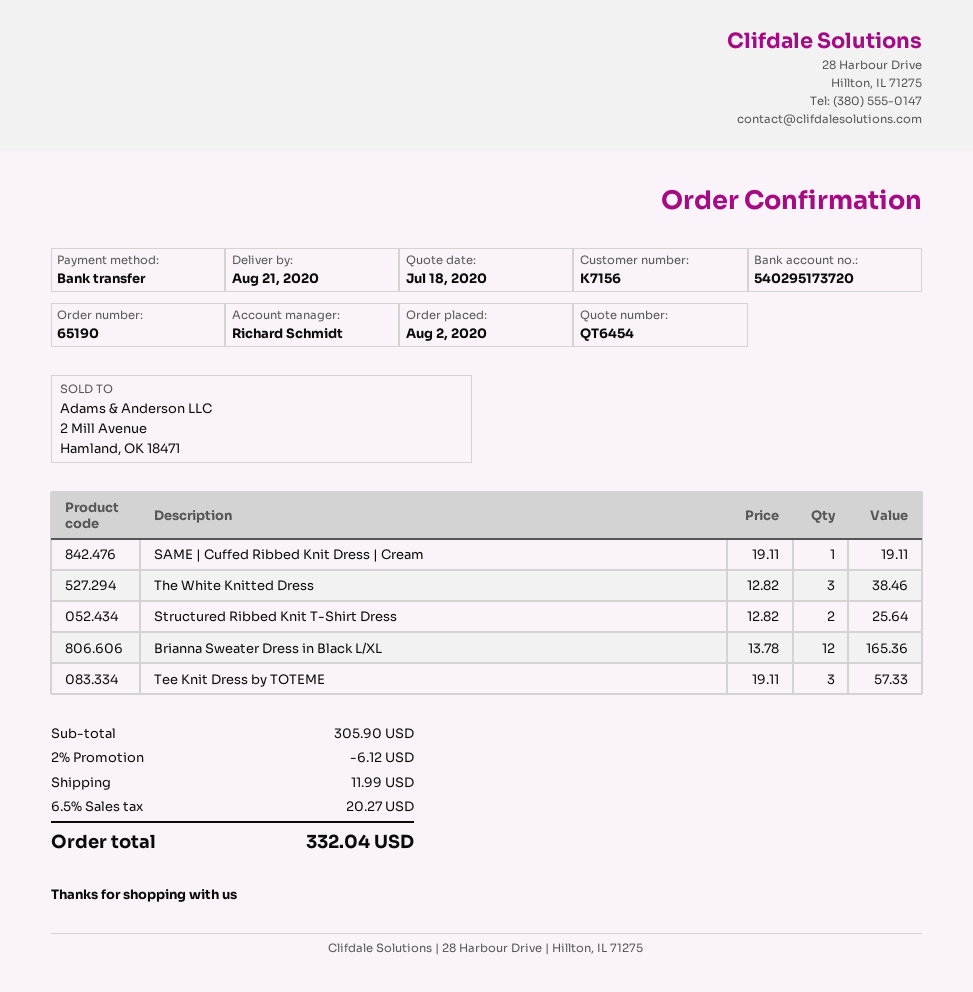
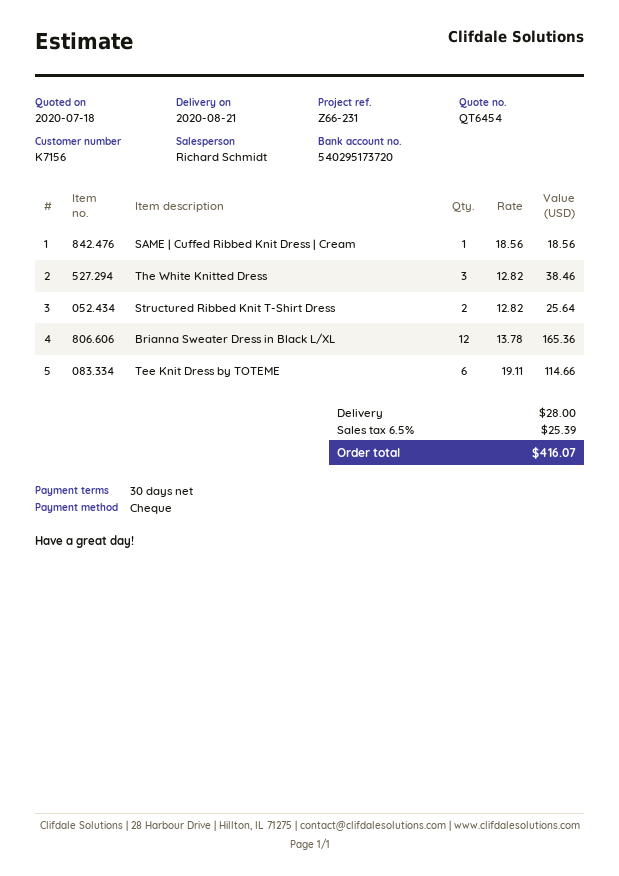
payment method: bank transfer -> cheque
SAME | Cuffed Ribbed Knit Dress | Cream: 1 x 19.11 = 19.11 -> 1 x 18.56 = 18.56
Tee Knit Dress by TOTEME: 3 x 19.11 = 57.33 -> 6 x 19.11 = 114.66
discount: 2% = 6.12 -> none
shipping: 11.99 -> 28.00
tax: 6.5% = 20.27 -> 6.5% = 25.39
total: 332.04 -> 416.07

